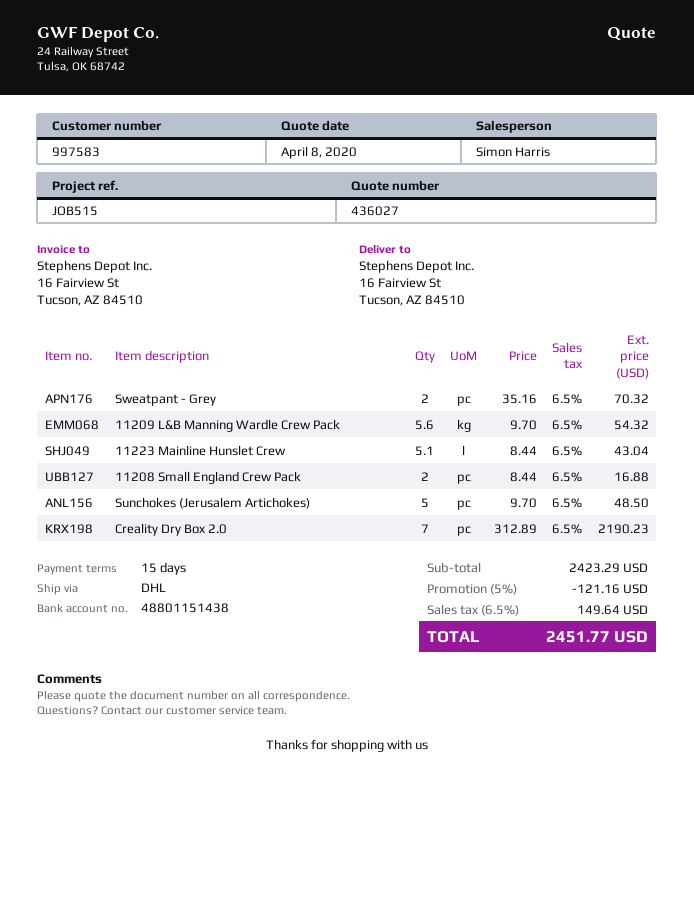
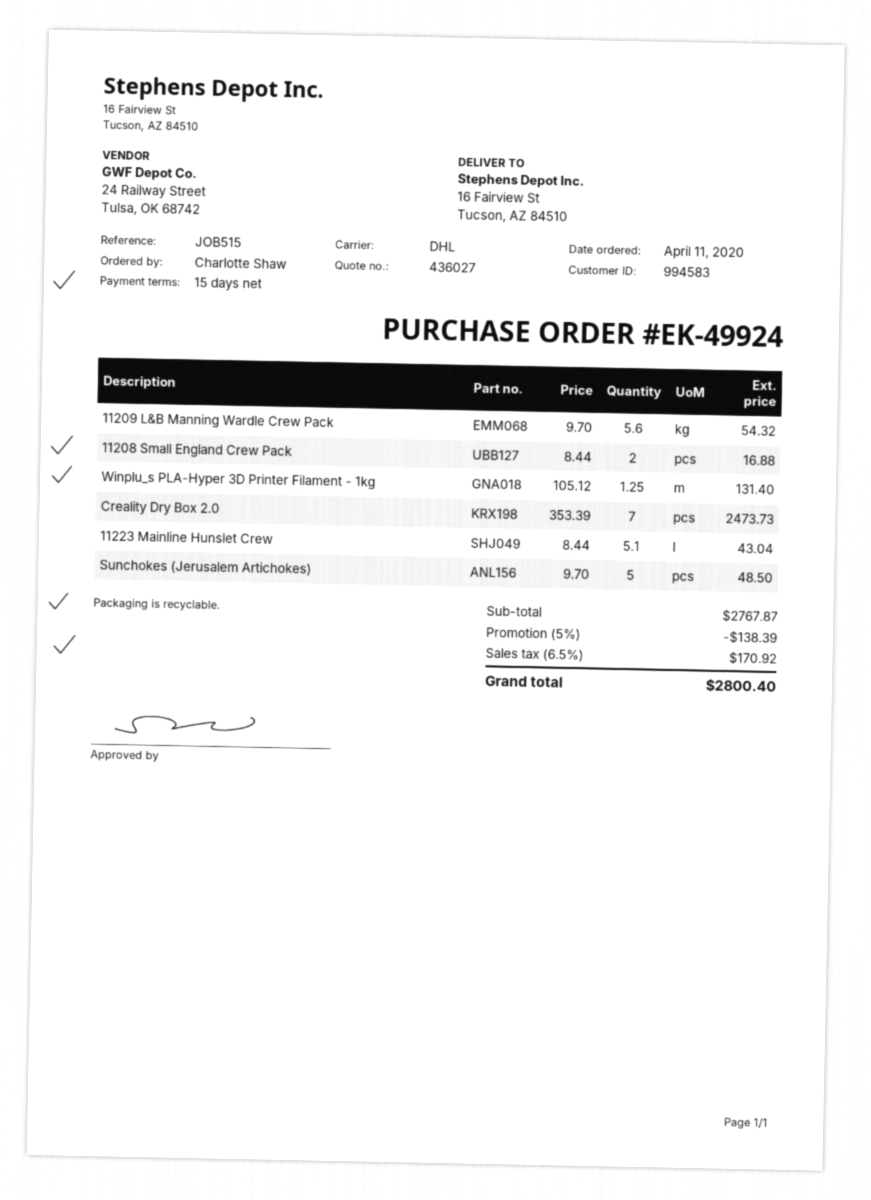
customer number: 997583 -> 994583
Sweatpant - Grey: 2 x 35.16 = 70.32 -> none
Creality Dry Box 2.0: 7 x 312.89 = 2190.23 -> 7 x 353.39 = 2473.73
Winplu_s PLA-Hyper 3D Printer Filament - 1kg: none -> 1.25 x 105.12 = 131.40
subtotal: 2423.29 -> 2767.87
discount: 5% = 121.16 -> 5% = 138.39
tax: 6.5% = 149.64 -> 6.5% = 170.92
total: 2451.77 -> 2800.40

